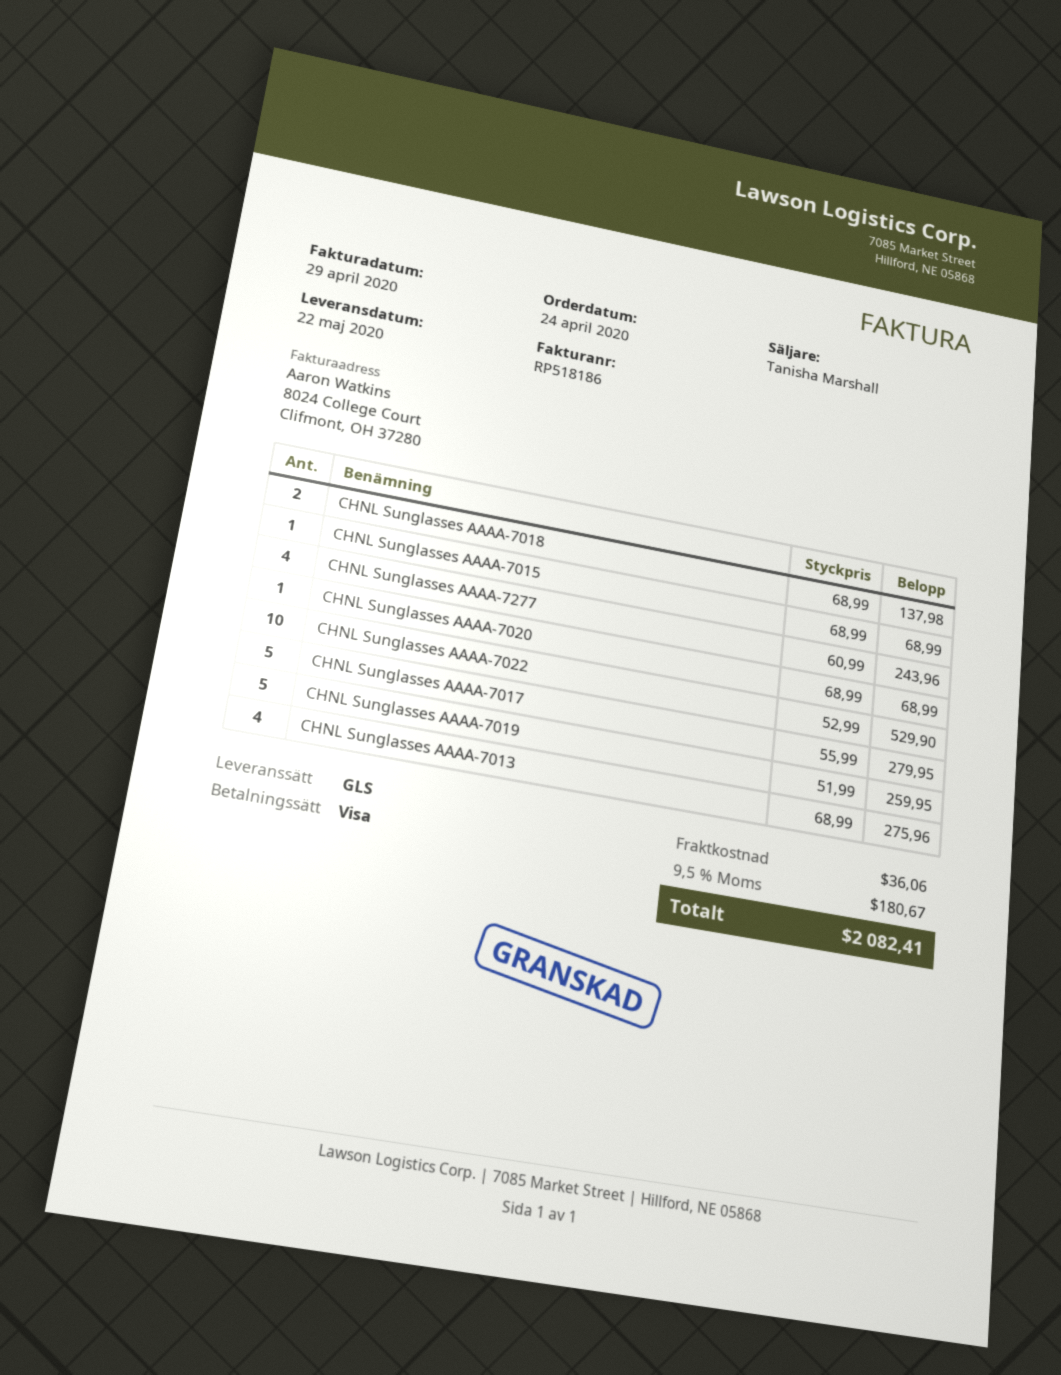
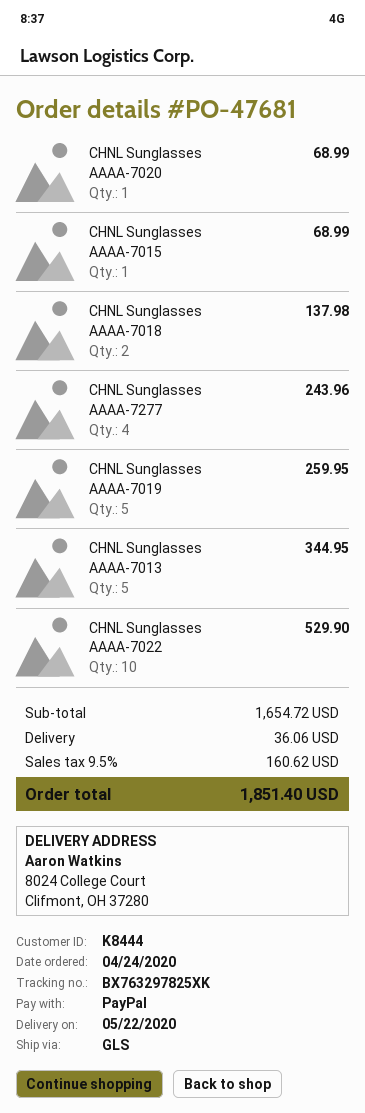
payment method: Visa -> PayPal
CHNL Sunglasses AAAA-7017: 5 for 279.95 -> none
CHNL Sunglasses AAAA-7013: 4 for 275.96 -> 5 for 344.95
tax: 9.5% = 180.67 -> 9.5% = 160.62
total: 2082.41 -> 1851.40

